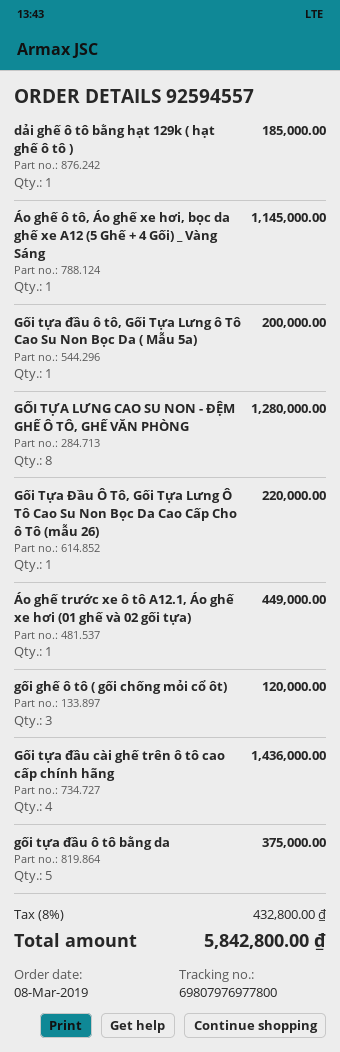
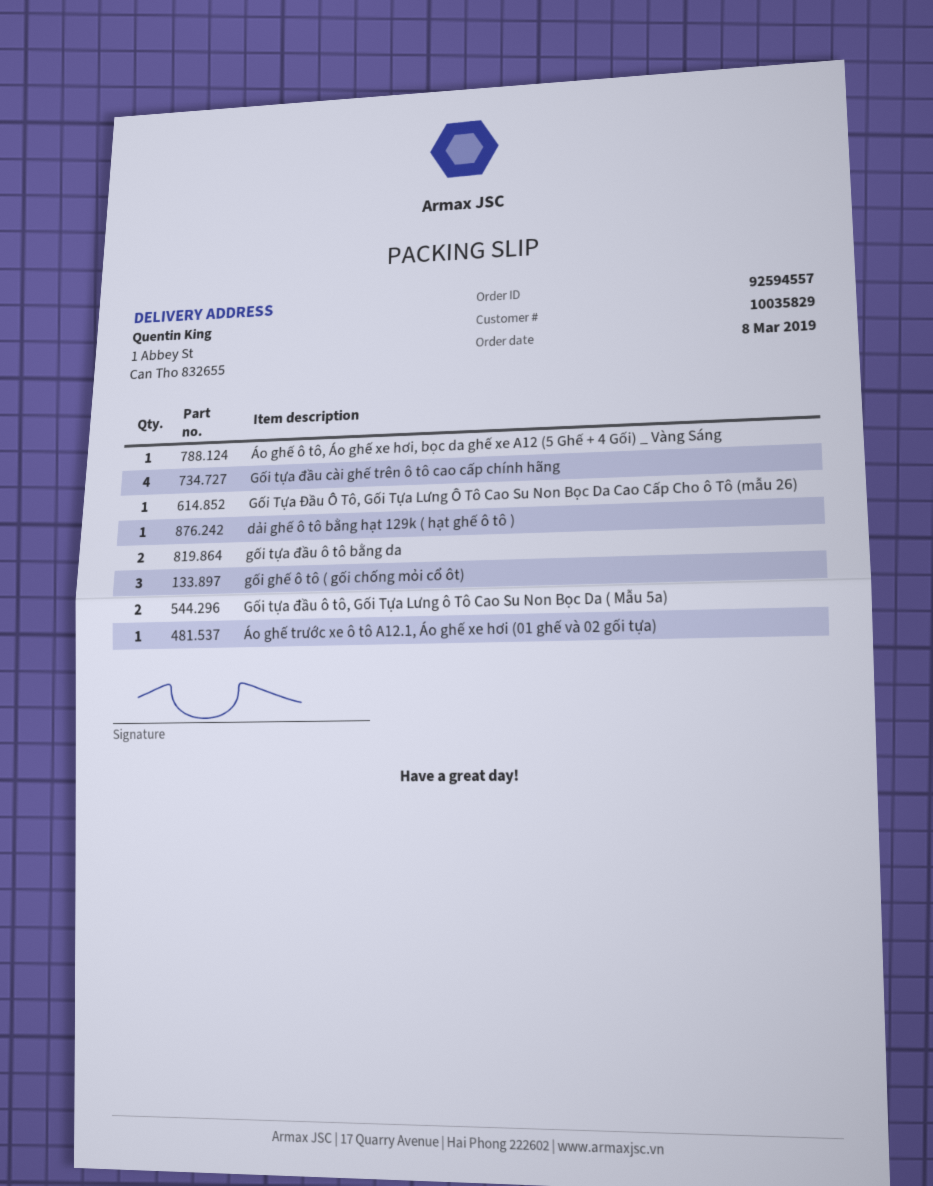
Gối tựa đầu ô tô, Gối Tựa Lưng ô Tô Cao Su Non Bọc Da ( Mẫu 5a): 1 -> 2
GỐI TỰA LƯNG CAO SU NON - ĐỆM GHẾ Ô TÔ, GHẾ VĂN PHÒNG: 8 -> none
gối tựa đầu ô tô bằng da: 5 -> 2

